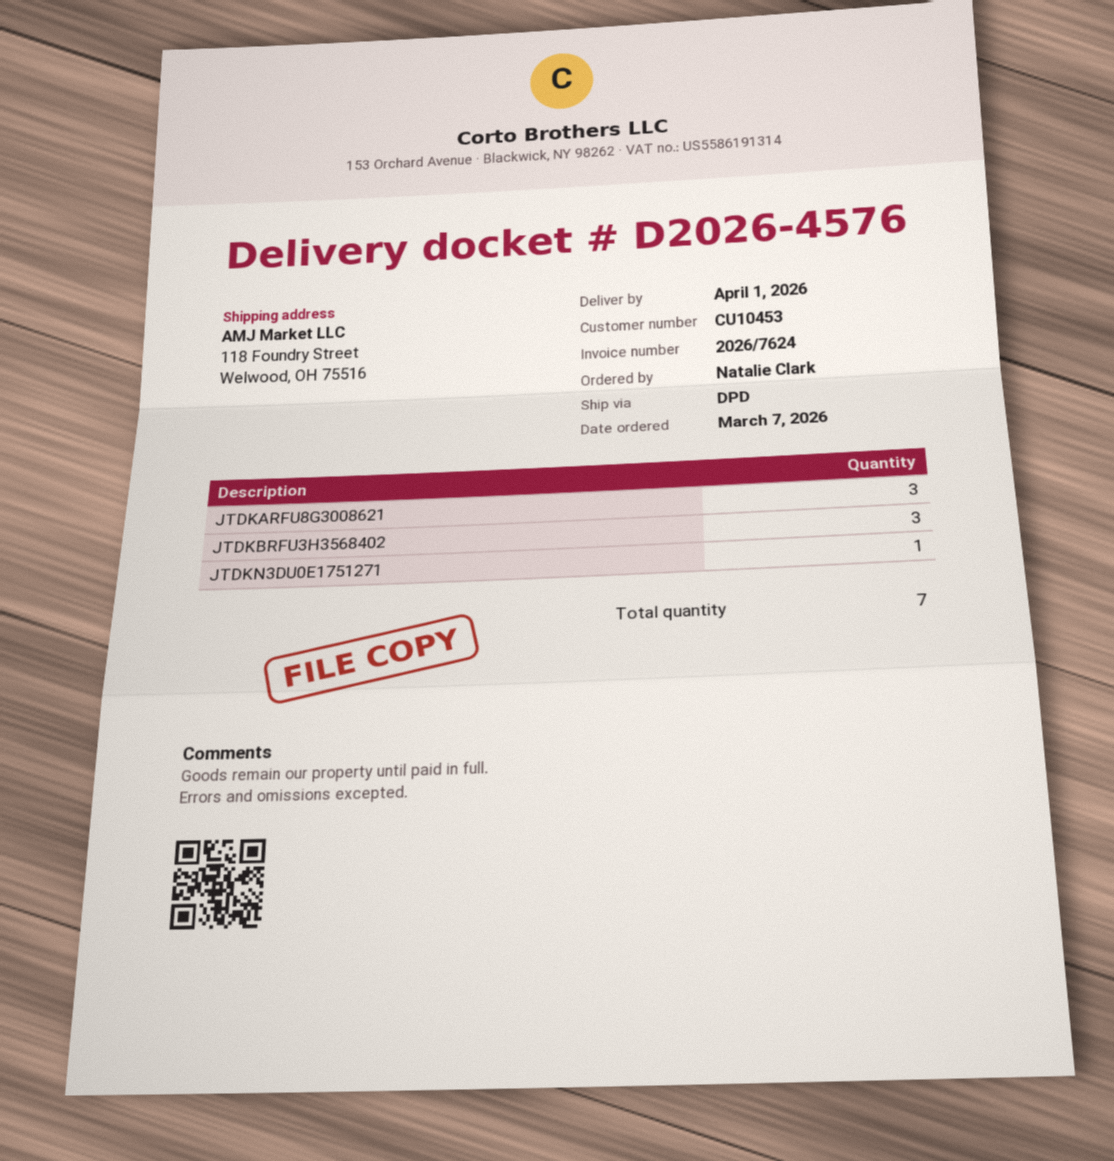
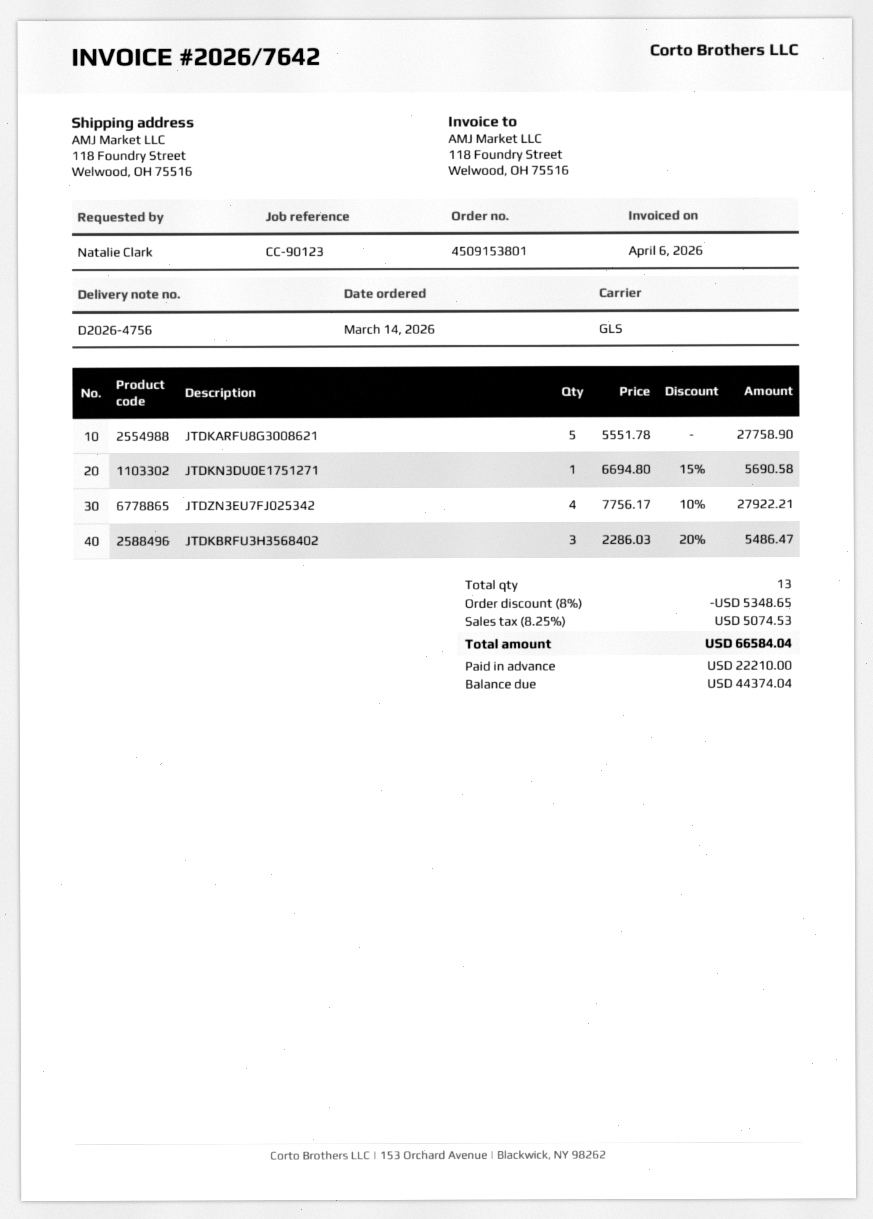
order date: 2026-03-07 -> 2026-03-14
delivery note number: D2026-4576 -> D2026-4756
invoice number: 2026/7624 -> 2026/7642
shipping method: DPD -> GLS
JTDKARFU8G3008621: 3 -> 5
JTDZN3EU7FJ025342: none -> 4
total quantity: 7 -> 13

